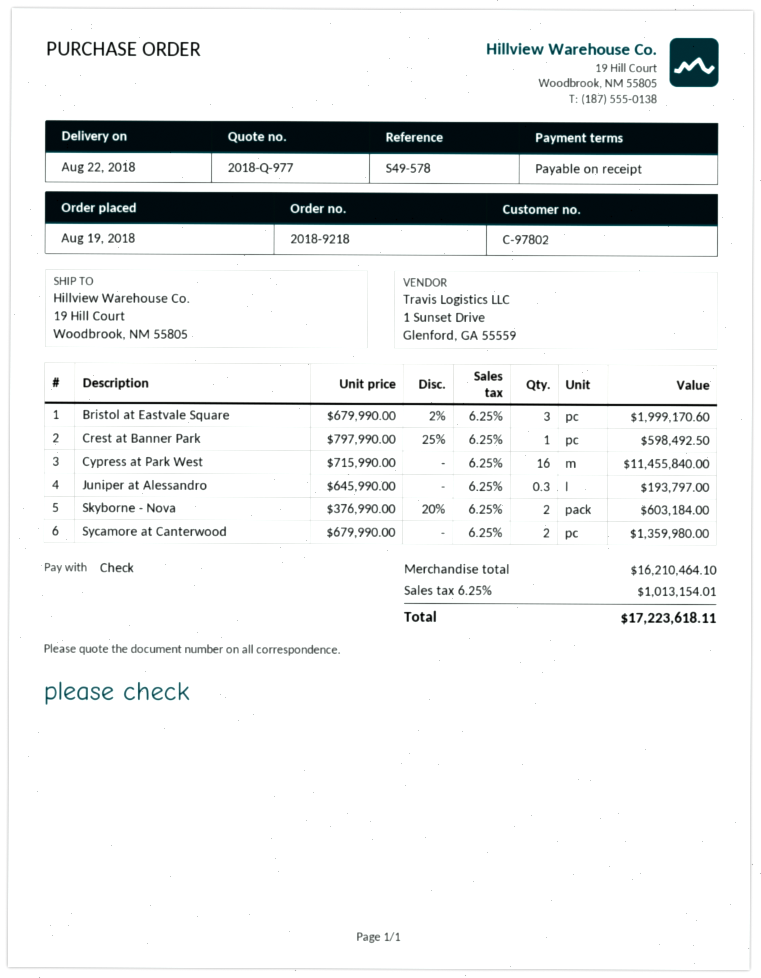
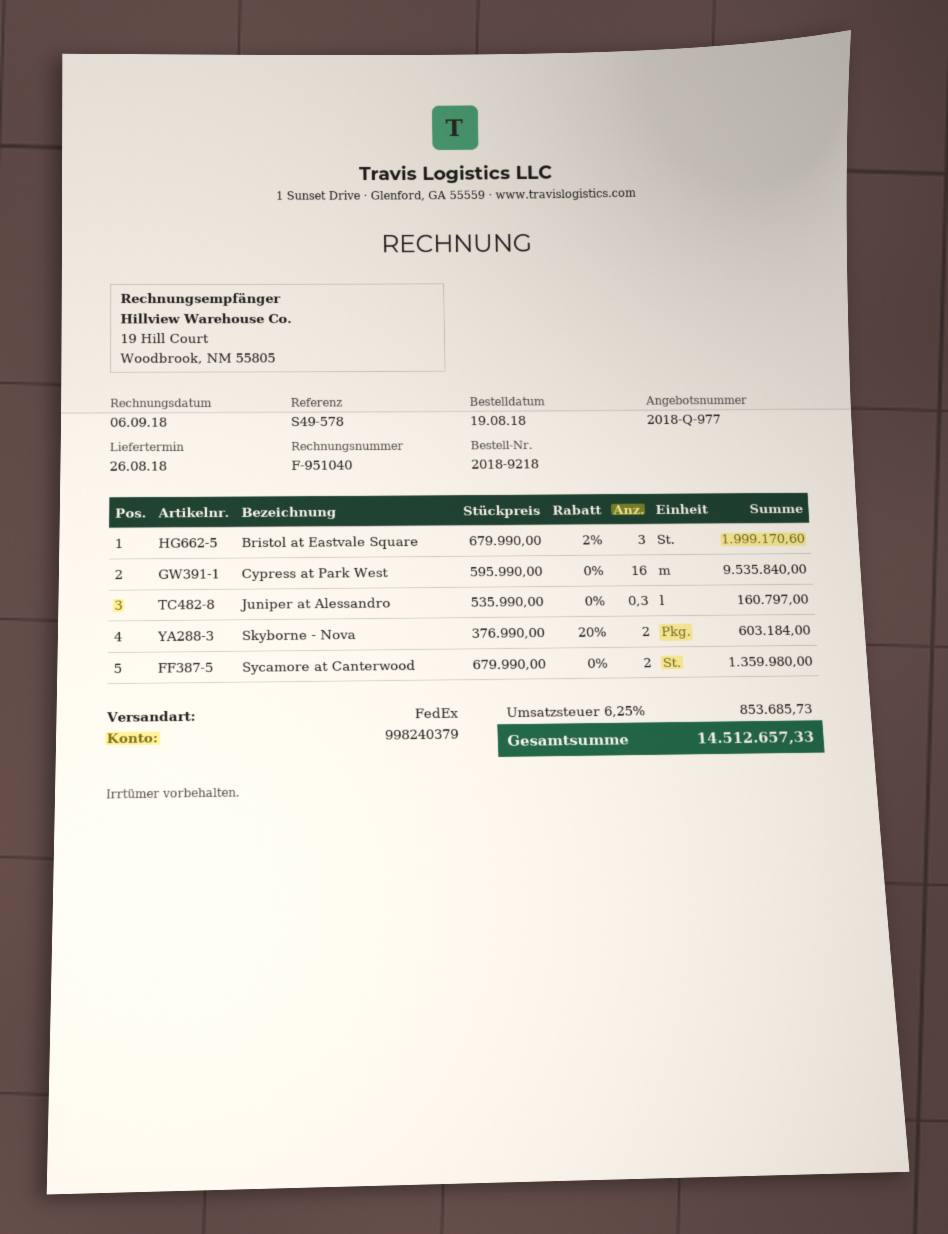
delivery date: 2018-08-22 -> 2018-08-26
Crest at Banner Park: 1 x 797990.00 - 25% = 598492.50 -> none
Cypress at Park West: 16 x 715990.00 = 11455840.00 -> 16 x 595990.00 = 9535840.00
Juniper at Alessandro: 0.3 x 645990.00 = 193797.00 -> 0.3 x 535990.00 = 160797.00
tax: 6.25% = 1013154.01 -> 6.25% = 853685.73
total: 17223618.11 -> 14512657.33

